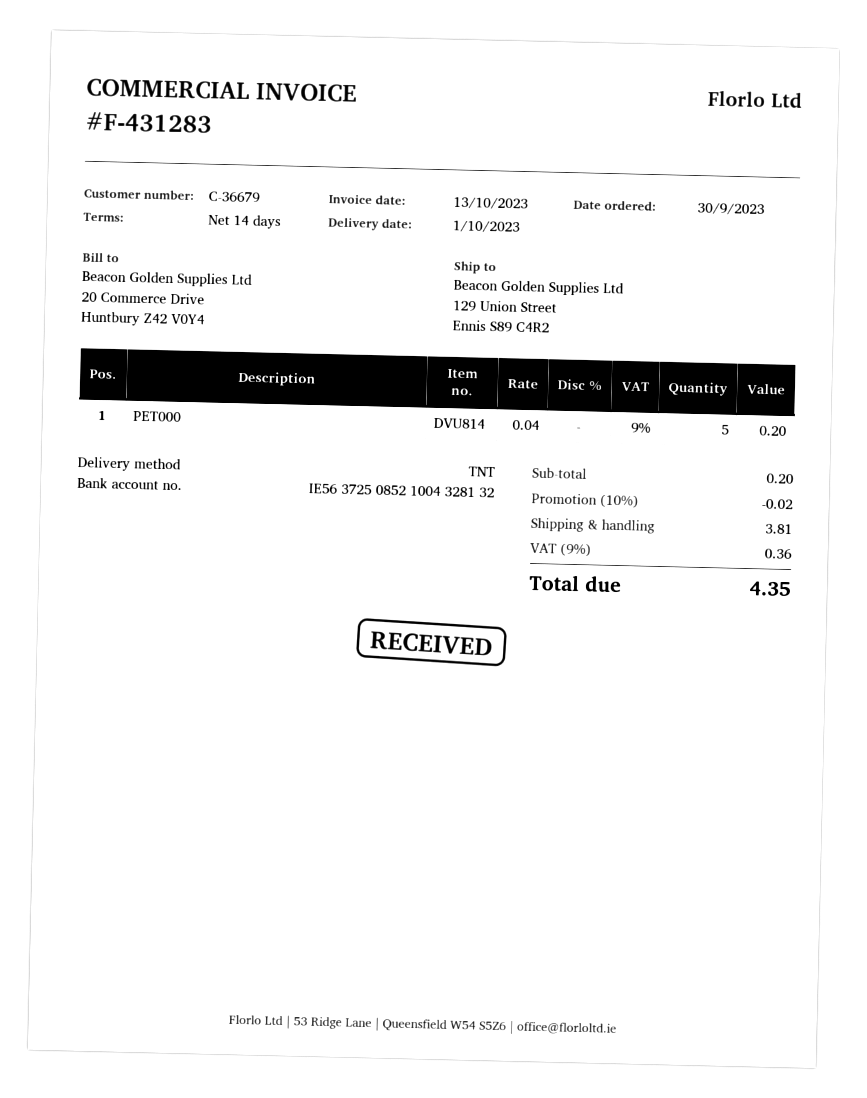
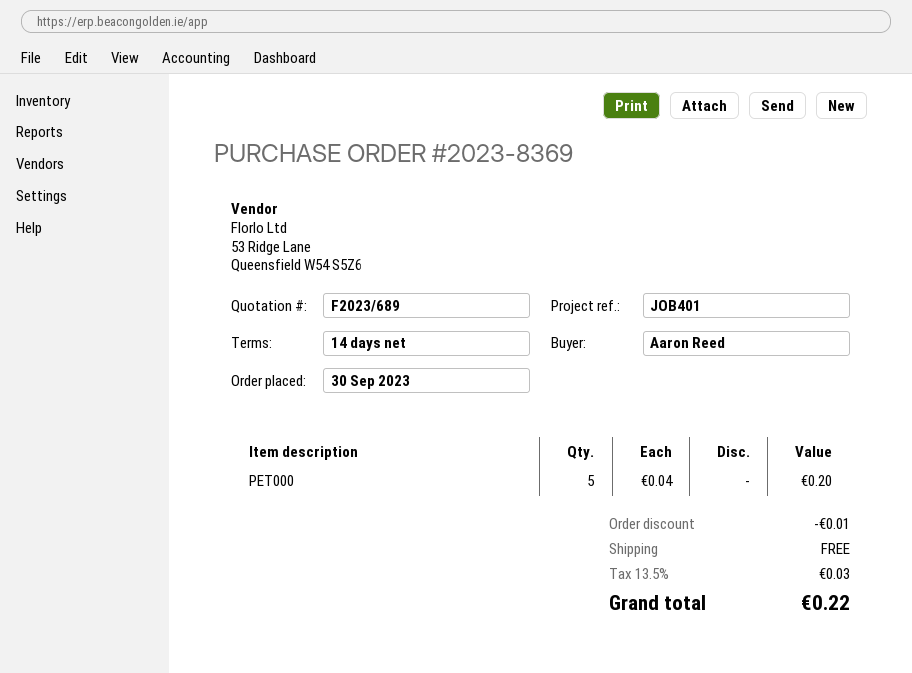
discount: 0.02 -> 0.01
shipping: 3.81 -> 0.00
tax: 9% = 0.36 -> 13.5% = 0.03
total: 4.35 -> 0.22

